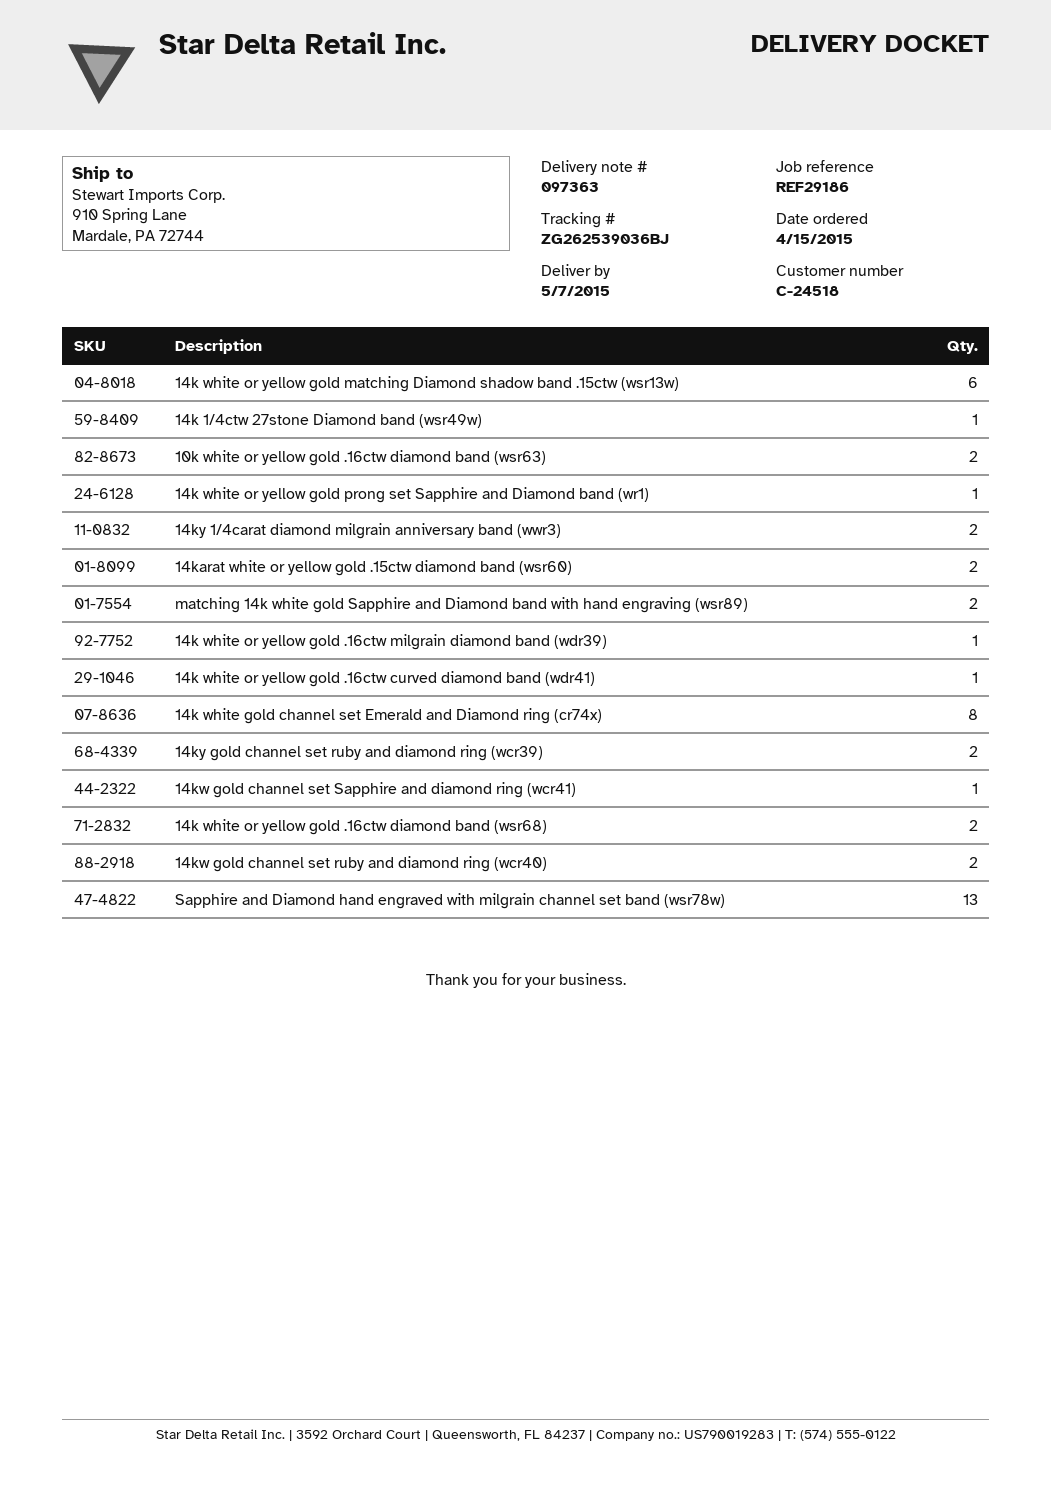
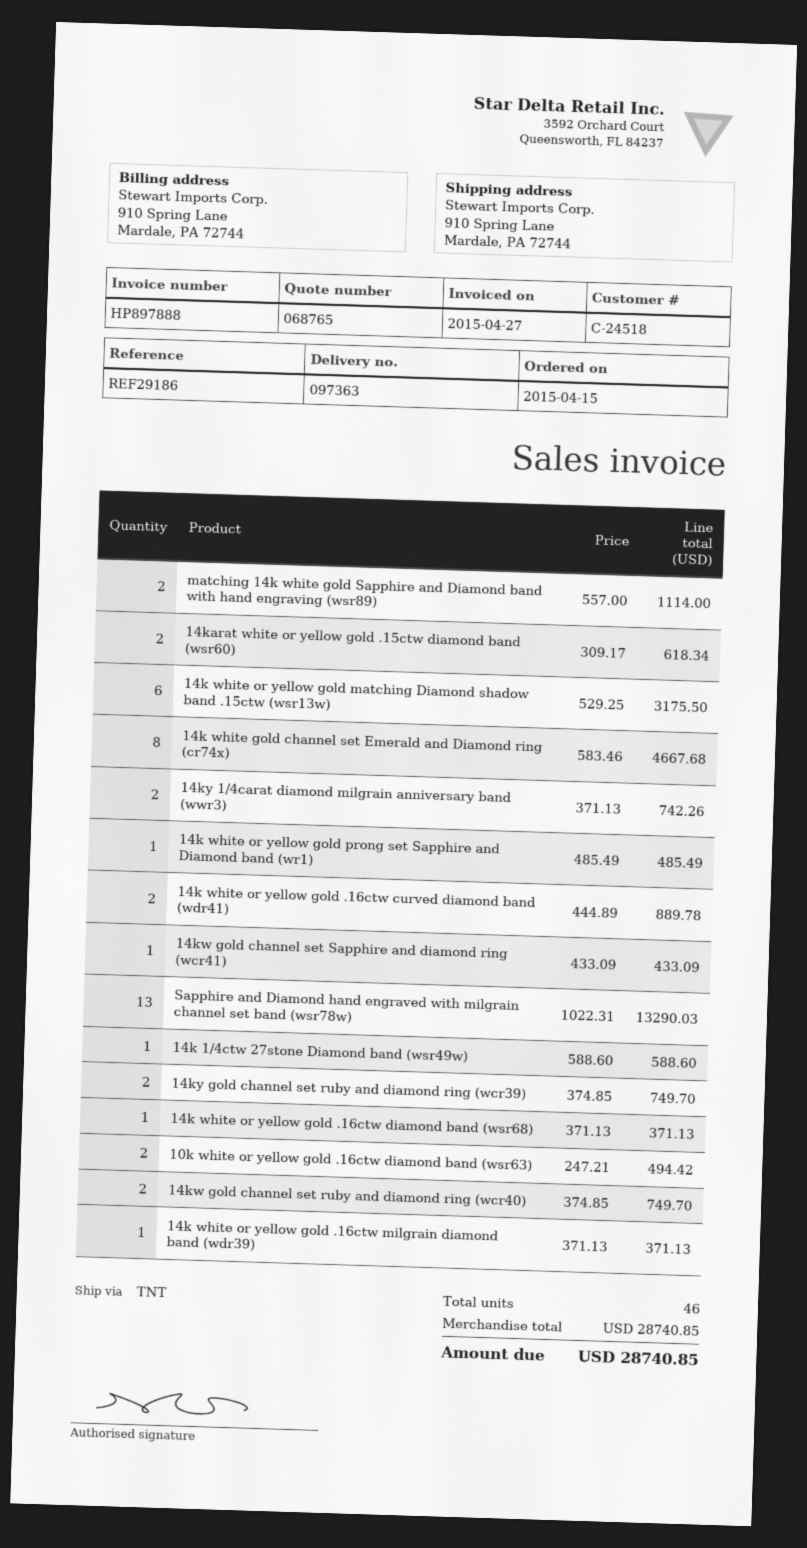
14k white or yellow gold .16ctw curved diamond band (wdr41): 1 -> 2
14k white or yellow gold .16ctw diamond band (wsr68): 2 -> 1

